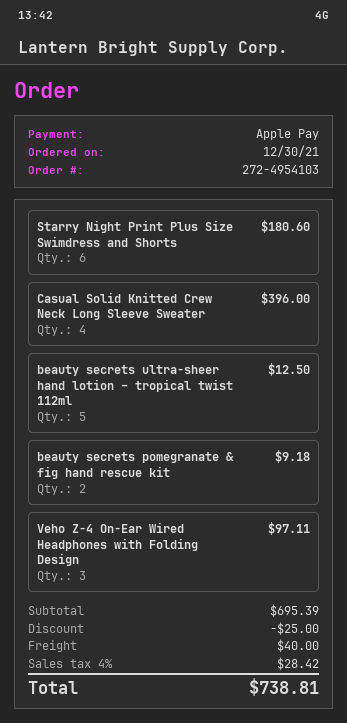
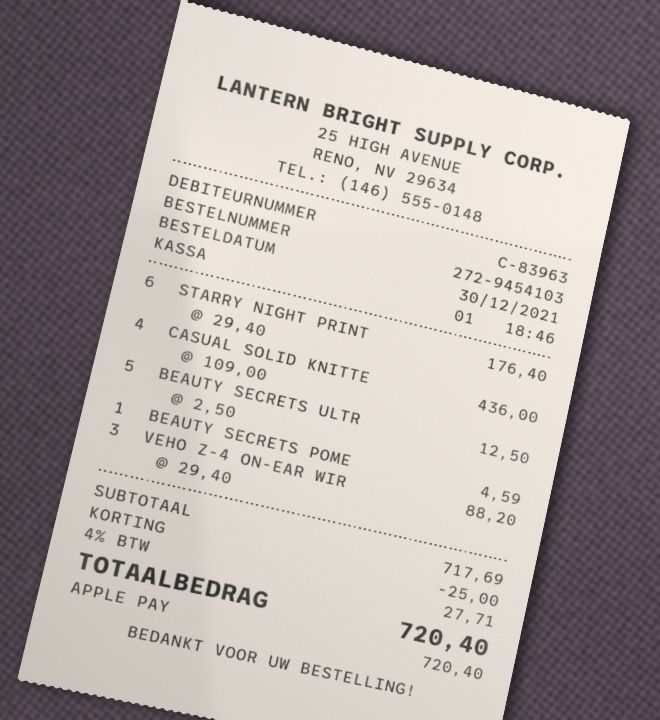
order number: 272-4954103 -> 272-9454103
Starry Night Print Plus Size Swimdress and Shorts: 6 for 180.60 -> 6 for 176.40
Casual Solid Knitted Crew Neck Long Sleeve Sweater: 4 for 396.00 -> 4 for 436.00
beauty secrets pomegranate & fig hand rescue kit: 2 for 9.18 -> 1 for 4.59
Veho Z-4 On-Ear Wired Headphones with Folding Design: 3 for 97.11 -> 3 for 88.20
subtotal: 695.39 -> 717.69
shipping: 40.00 -> none
tax: 4% = 28.42 -> 4% = 27.71
total: 738.81 -> 720.40

